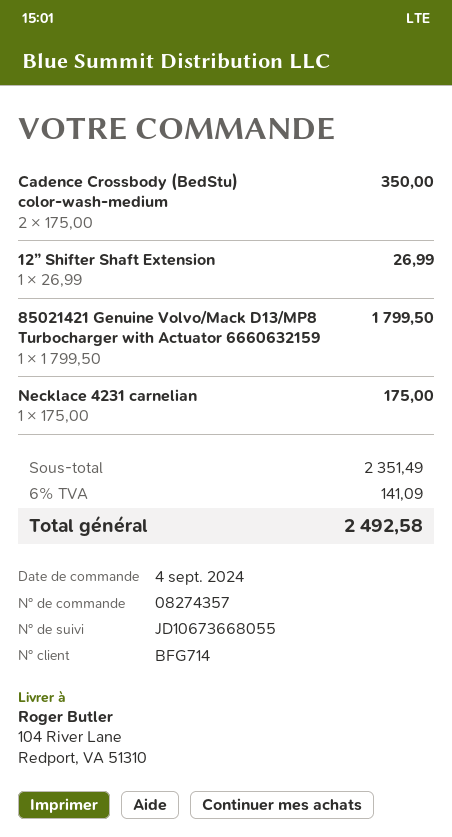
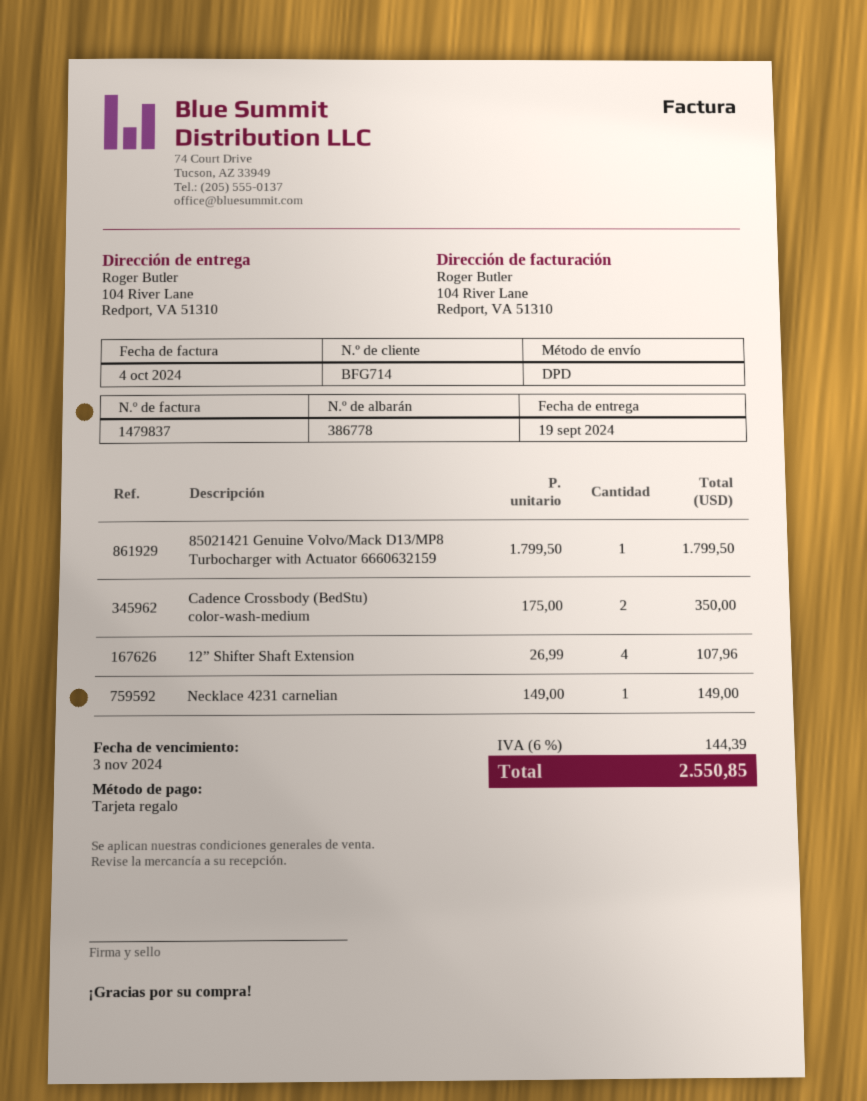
12” Shifter Shaft Extension: 1 x 26.99 = 26.99 -> 4 x 26.99 = 107.96
Necklace 4231 carnelian: 1 x 175.00 = 175.00 -> 1 x 149.00 = 149.00
tax: 6% = 141.09 -> 6% = 144.39
total: 2492.58 -> 2550.85

